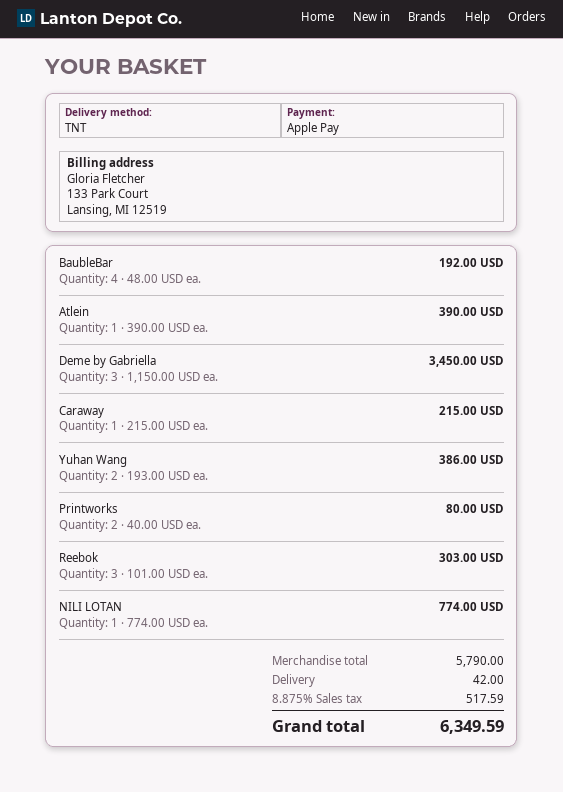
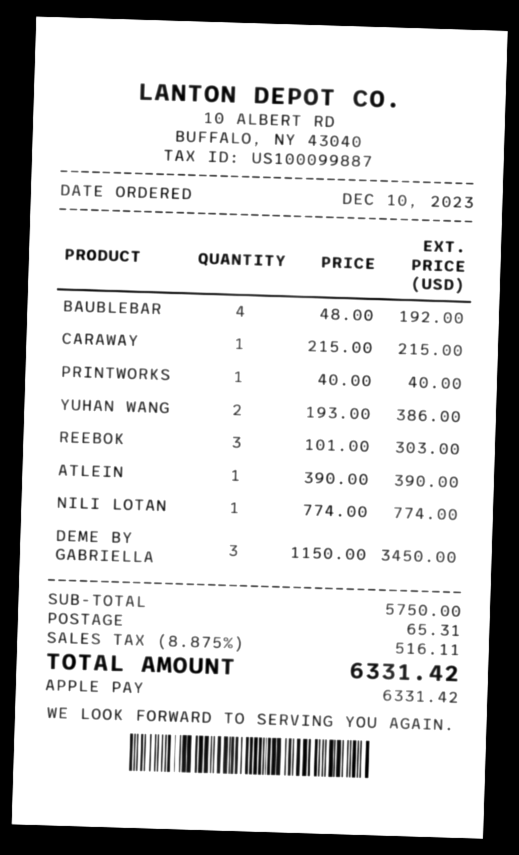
Printworks: 2 x 40.00 = 80.00 -> 1 x 40.00 = 40.00
subtotal: 5790.00 -> 5750.00
shipping: 42.00 -> 65.31
tax: 8.875% = 517.59 -> 8.875% = 516.11
total: 6349.59 -> 6331.42

